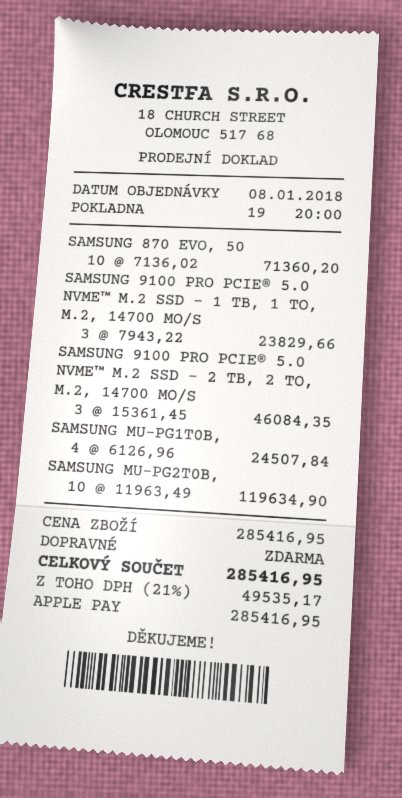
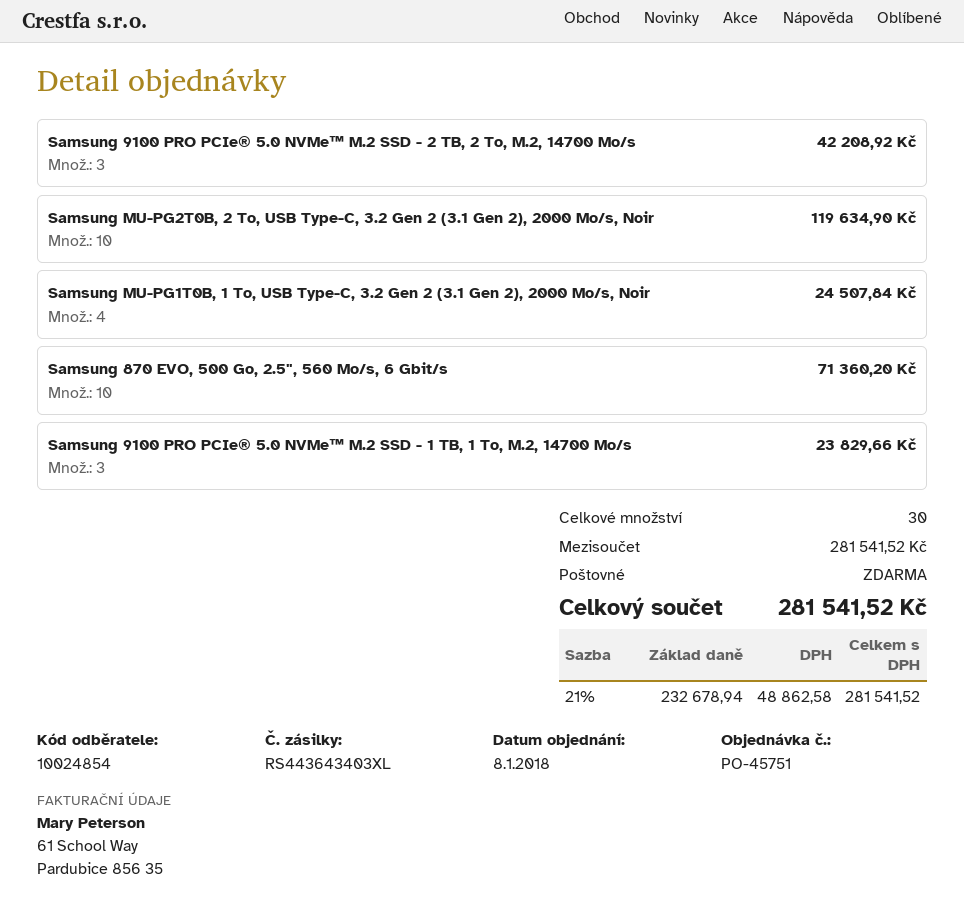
SAMSUNG 9100 PRO PCIE® 5.0 NVME™ M.2 SSD - 2 TB, 2 TO, M.2, 14700 MO/S: 3 for 46084.35 -> 3 for 42208.92
subtotal: 285416.95 -> 281541.52
tax: 21% = 49535.17 -> 21% = 48862.58
total: 285416.95 -> 281541.52

